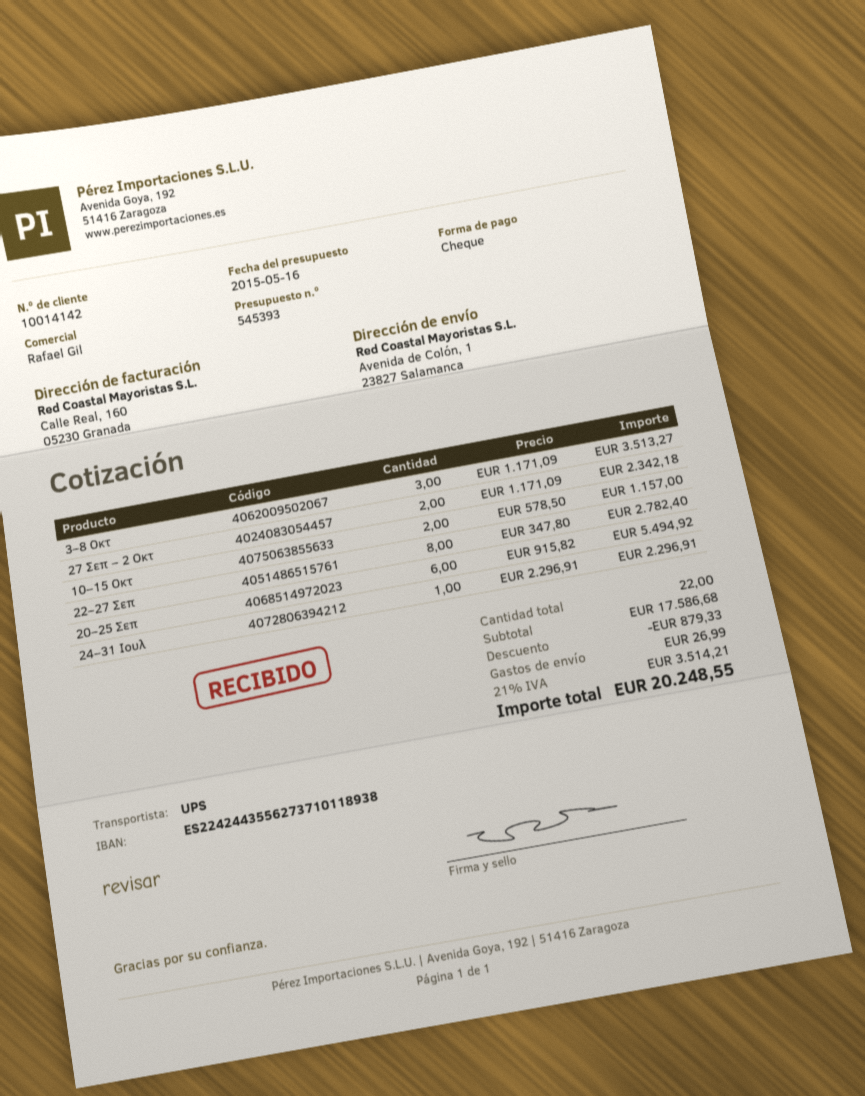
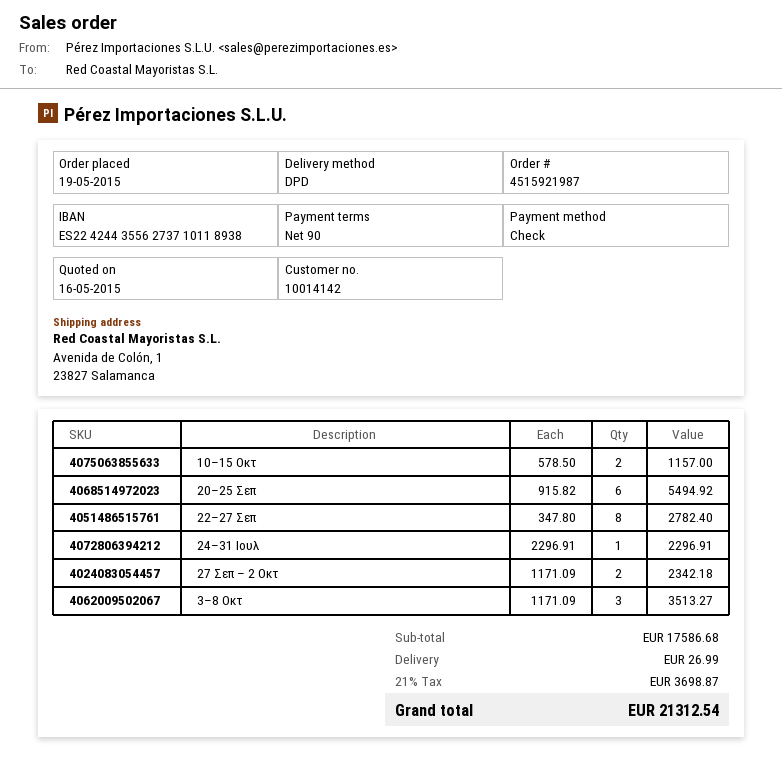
shipping method: UPS -> DPD
discount: 879.33 -> none
tax: 21% = 3514.21 -> 21% = 3698.87
total: 20248.55 -> 21312.54

